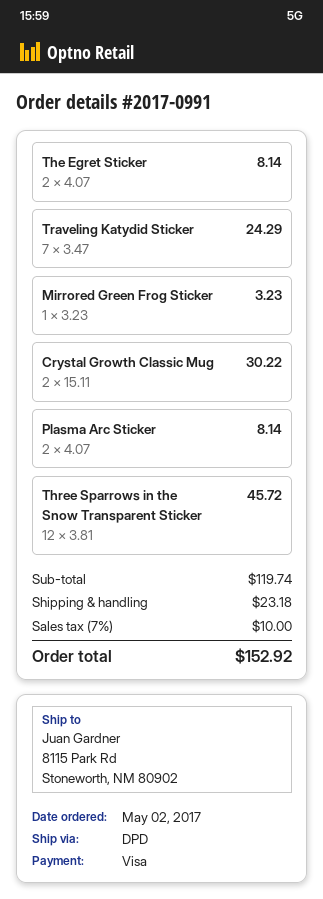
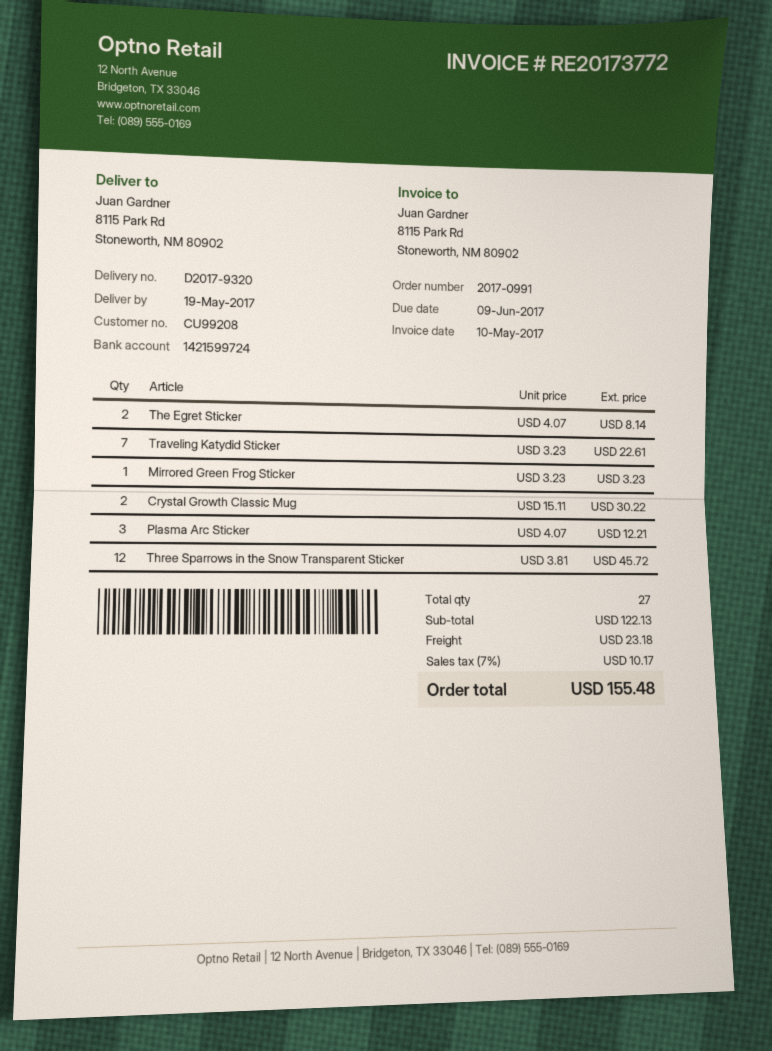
Traveling Katydid Sticker: 7 x 3.47 = 24.29 -> 7 x 3.23 = 22.61
Plasma Arc Sticker: 2 x 4.07 = 8.14 -> 3 x 4.07 = 12.21
subtotal: 119.74 -> 122.13
tax: 7% = 10.00 -> 7% = 10.17
total: 152.92 -> 155.48

